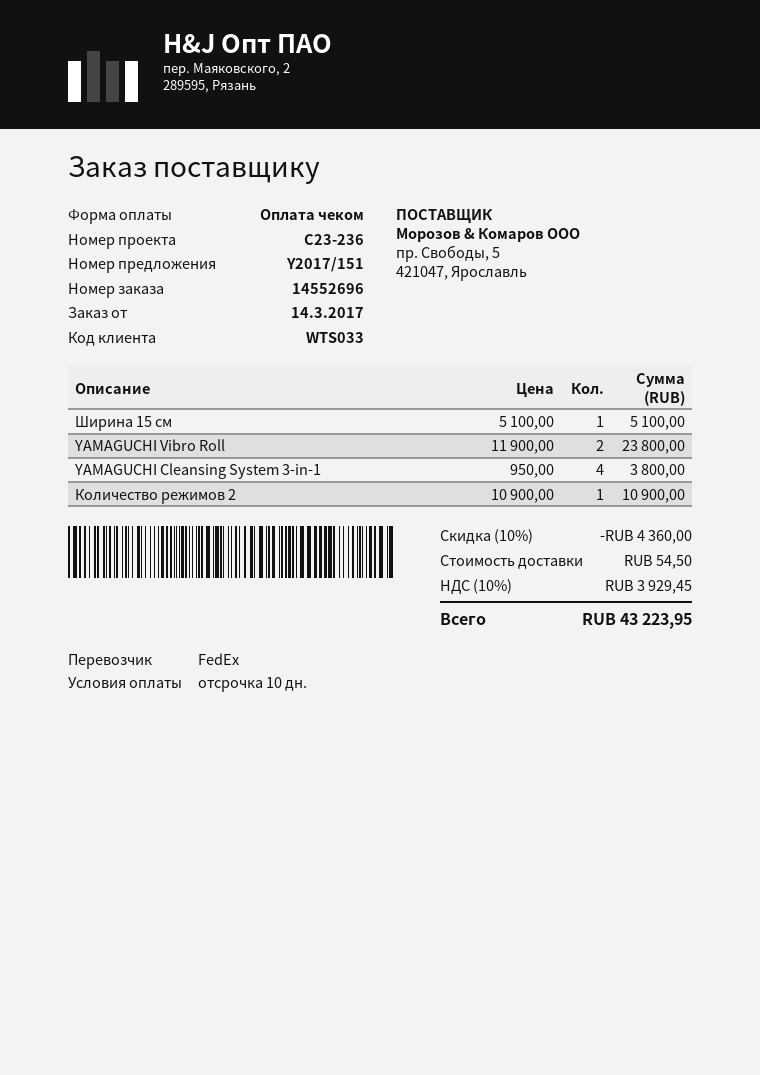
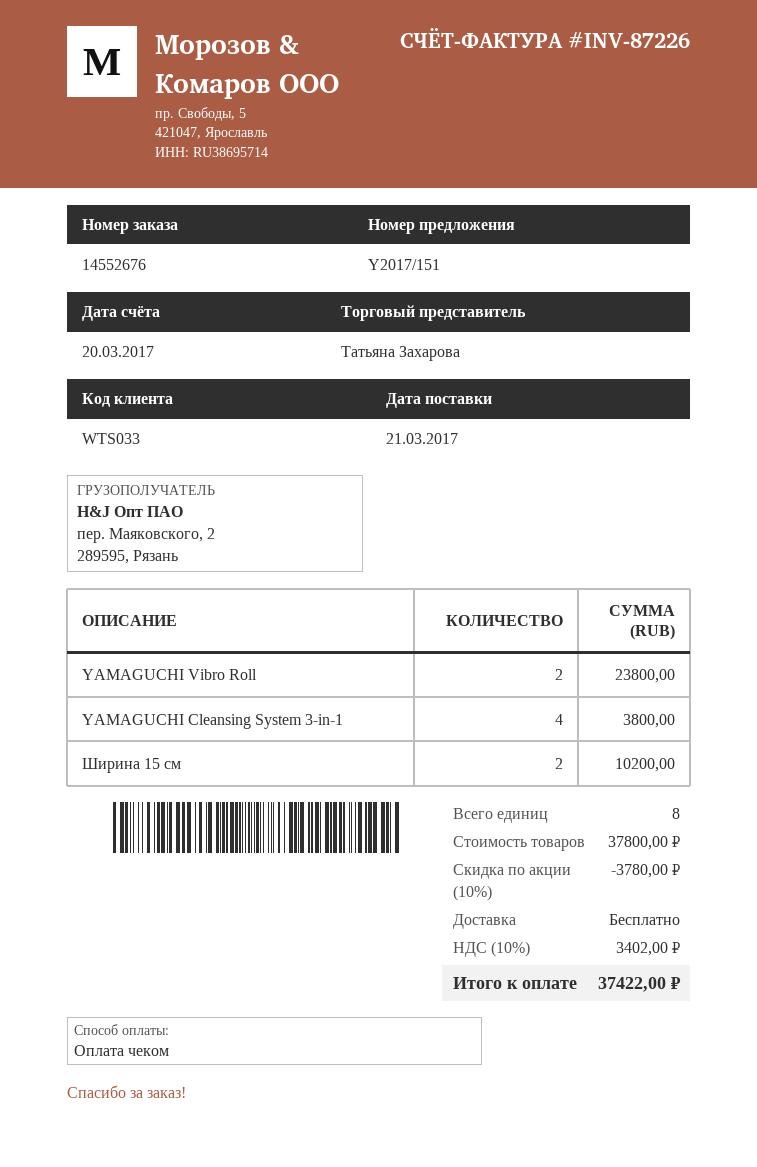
order number: 14552696 -> 14552676
Ширина 15 см: 1 for 5100.00 -> 2 for 10200.00
Количество режимов 2: 1 for 10900.00 -> none
discount: 10% = 4360.00 -> 10% = 3780.00
shipping: 54.50 -> 0.00
tax: 10% = 3929.45 -> 10% = 3402.00
total: 43223.95 -> 37422.00

